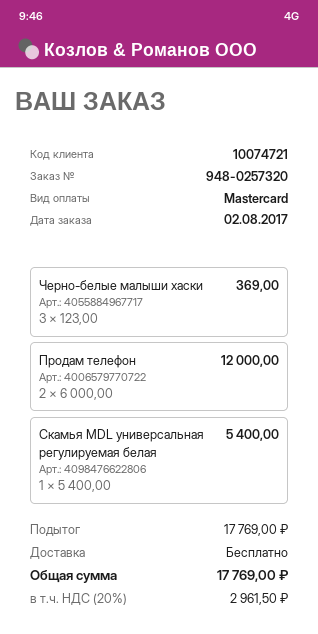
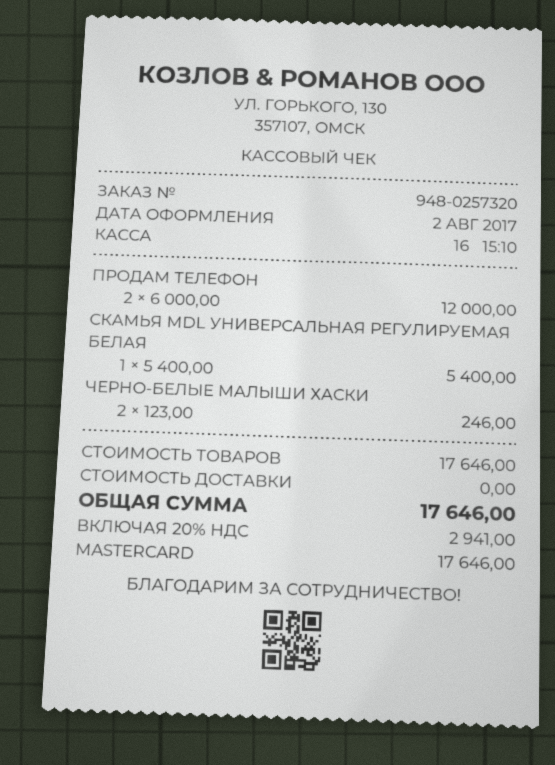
Черно-белые малыши хаски: 3 x 123.00 = 369.00 -> 2 x 123.00 = 246.00
subtotal: 17769.00 -> 17646.00
tax: 20% = 2961.50 -> 20% = 2941.00
total: 17769.00 -> 17646.00

